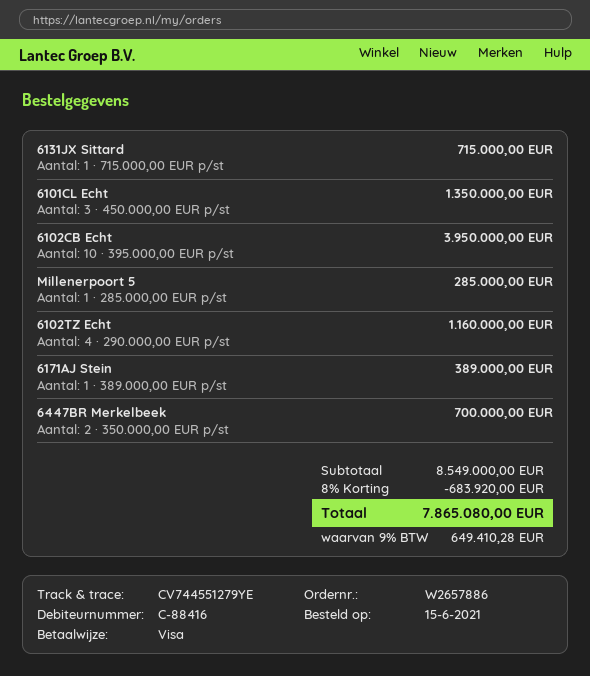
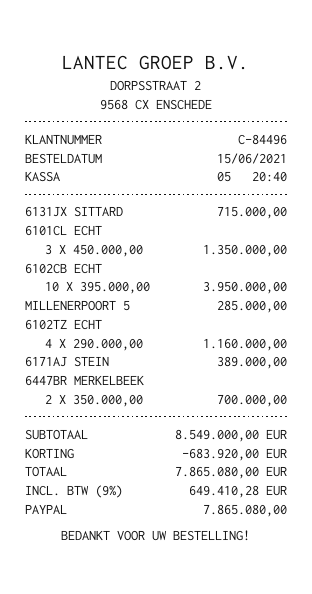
customer number: C-88416 -> C-84496
payment method: Visa -> PayPal

